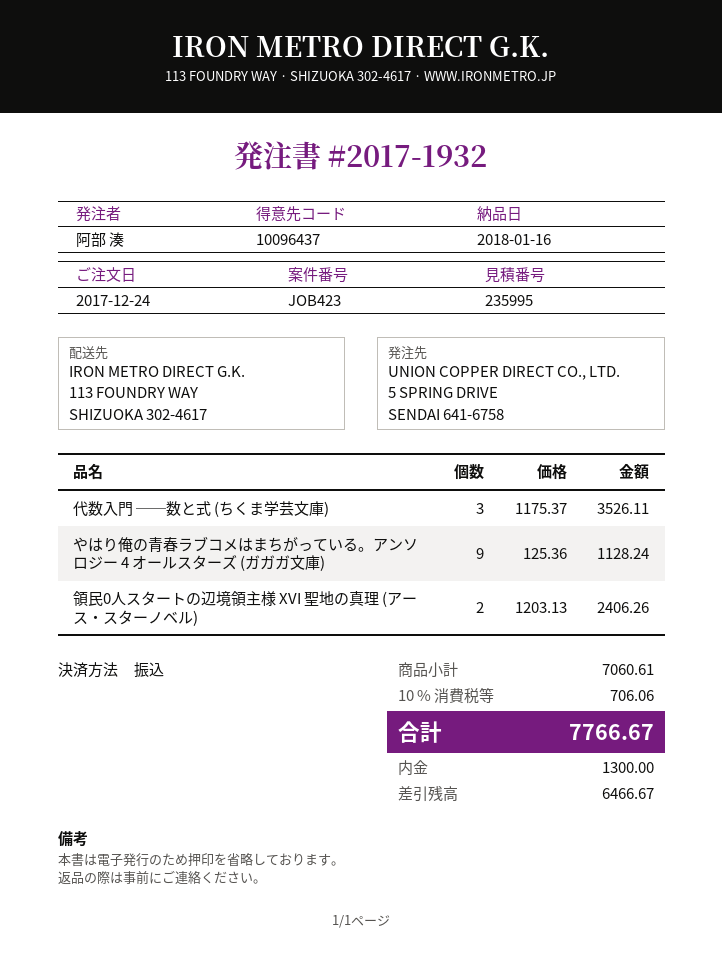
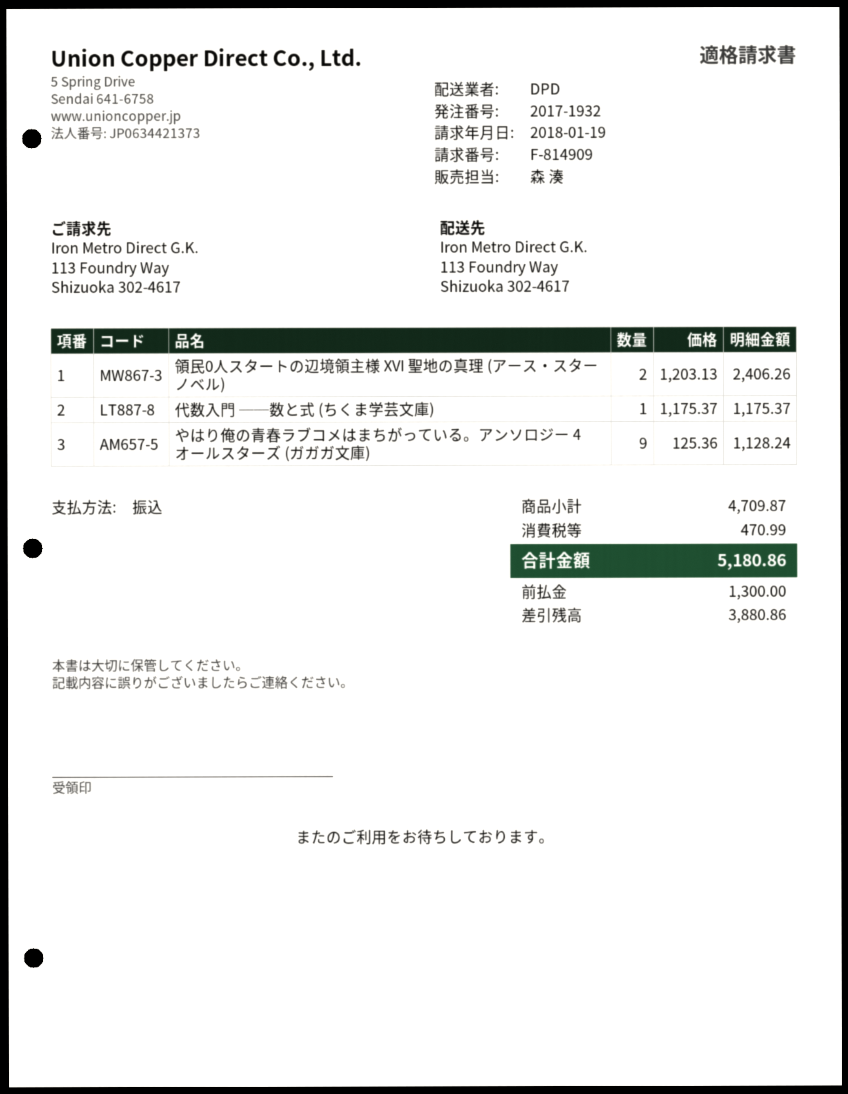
代数入門 ──数と式 (ちくま学芸文庫): 3 x 1175.37 = 3526.11 -> 1 x 1175.37 = 1175.37
subtotal: 7060.61 -> 4709.87
tax: 706.06 -> 470.99
total: 7766.67 -> 5180.86
balance: 6466.67 -> 3880.86

